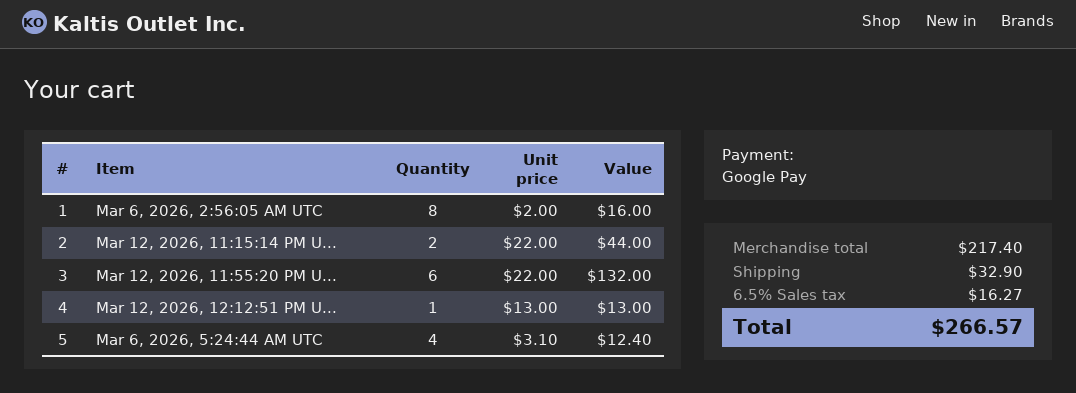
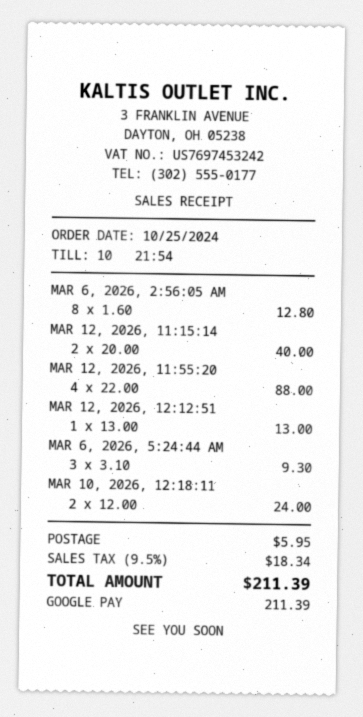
Mar 6, 2026, 2:56:05 AM UTC: 8 x 2.00 = 16.00 -> 8 x 1.60 = 12.80
Mar 12, 2026, 11:15:14 PM U...: 2 x 22.00 = 44.00 -> 2 x 20.00 = 40.00
Mar 12, 2026, 11:55:20 PM U...: 6 x 22.00 = 132.00 -> 4 x 22.00 = 88.00
Mar 6, 2026, 5:24:44 AM UTC: 4 x 3.10 = 12.40 -> 3 x 3.10 = 9.30
MAR 10, 2026, 12:18:11: none -> 2 x 12.00 = 24.00
shipping: 32.90 -> 5.95
tax: 6.5% = 16.27 -> 9.5% = 18.34
total: 266.57 -> 211.39

